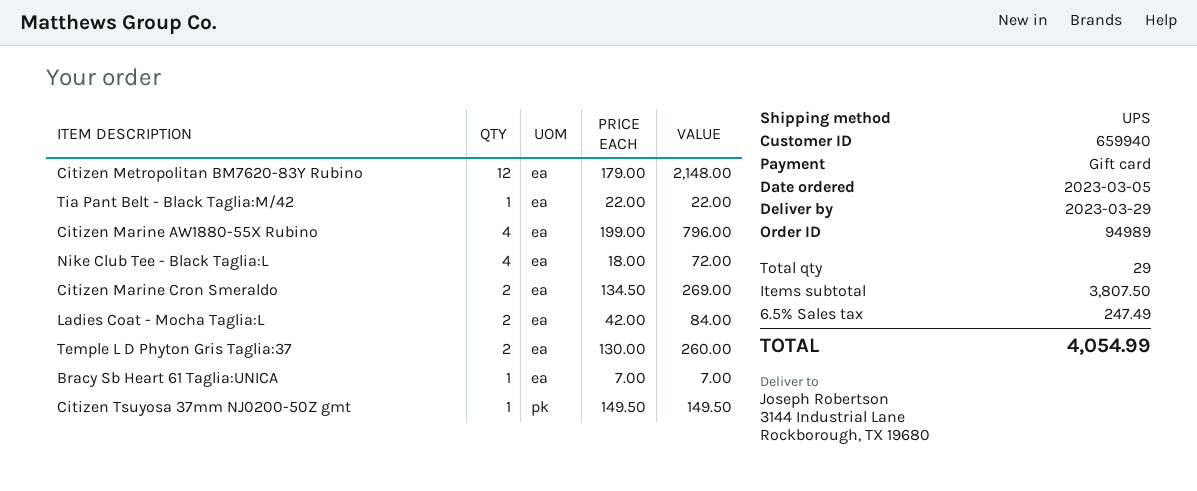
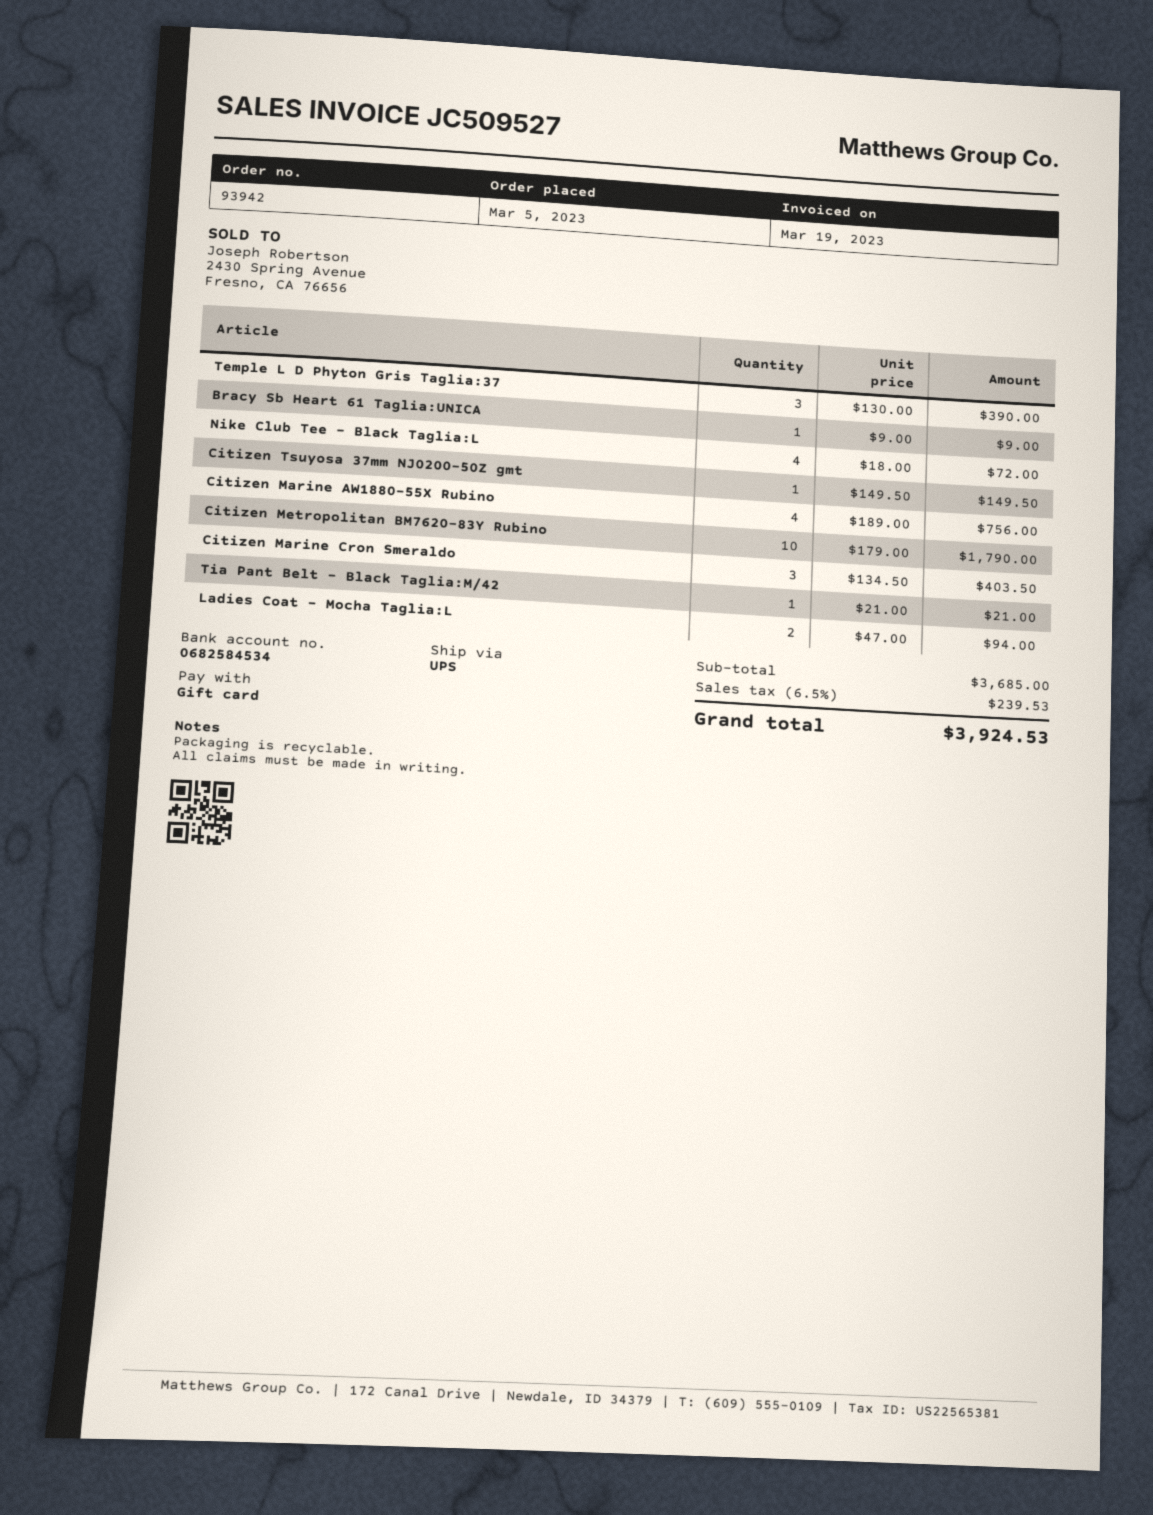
order number: 94989 -> 93942
Citizen Metropolitan BM7620-83Y Rubino: 12 x 179.00 = 2148.00 -> 10 x 179.00 = 1790.00
Tia Pant Belt - Black Taglia:M/42: 1 x 22.00 = 22.00 -> 1 x 21.00 = 21.00
Citizen Marine AW1880-55X Rubino: 4 x 199.00 = 796.00 -> 4 x 189.00 = 756.00
Citizen Marine Cron Smeraldo: 2 x 134.50 = 269.00 -> 3 x 134.50 = 403.50
Ladies Coat - Mocha Taglia:L: 2 x 42.00 = 84.00 -> 2 x 47.00 = 94.00
Temple L D Phyton Gris Taglia:37: 2 x 130.00 = 260.00 -> 3 x 130.00 = 390.00
Bracy Sb Heart 61 Taglia:UNICA: 1 x 7.00 = 7.00 -> 1 x 9.00 = 9.00
subtotal: 3807.50 -> 3685.00
tax: 6.5% = 247.49 -> 6.5% = 239.53
total: 4054.99 -> 3924.53

